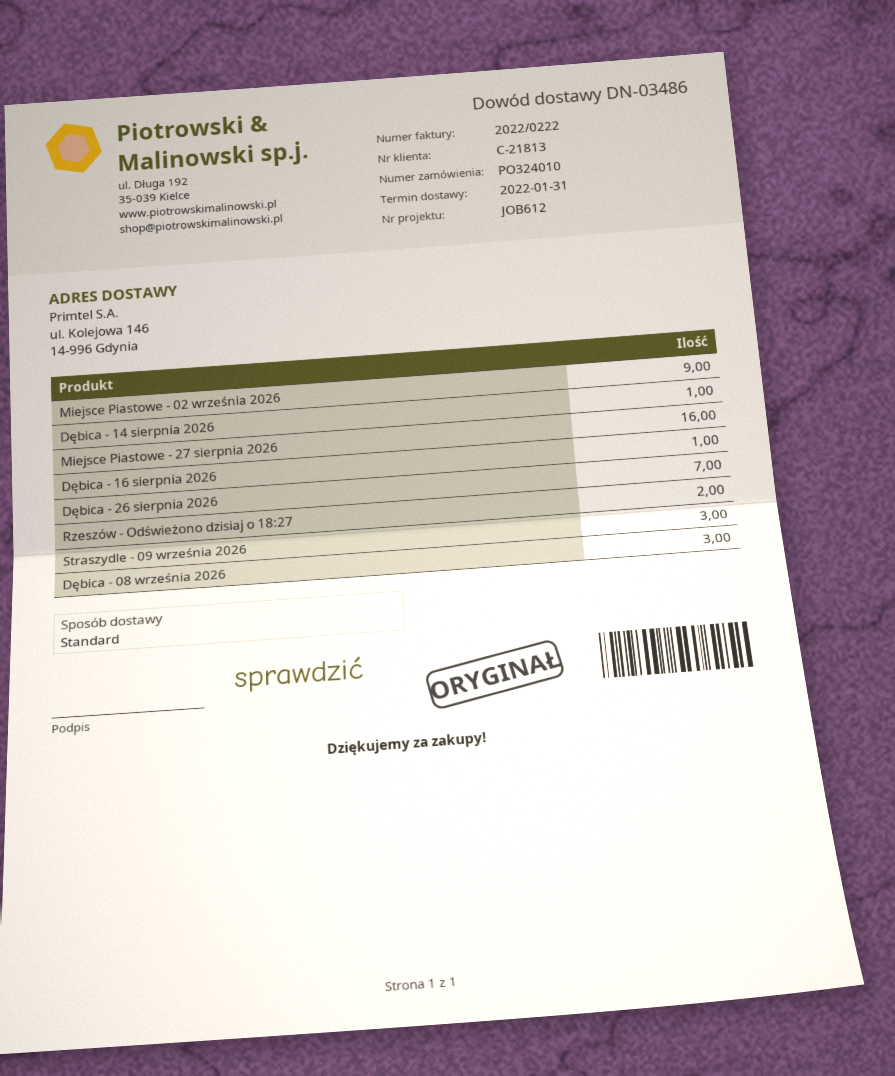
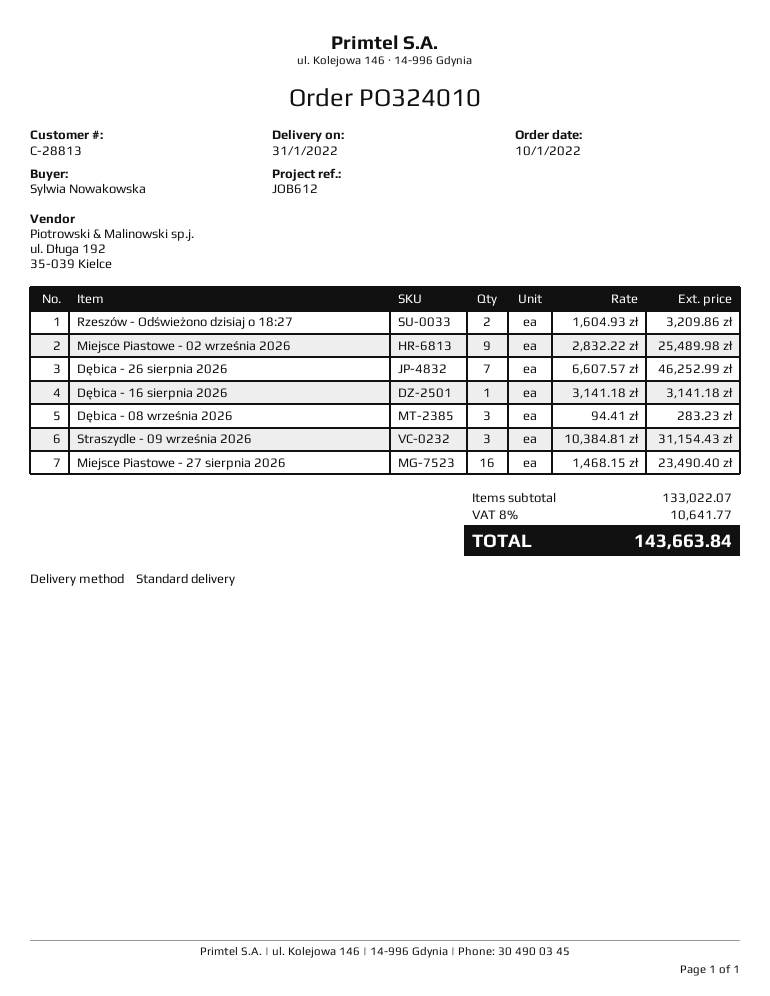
customer number: C-21813 -> C-28813
Dębica - 14 sierpnia 2026: 1 -> none

